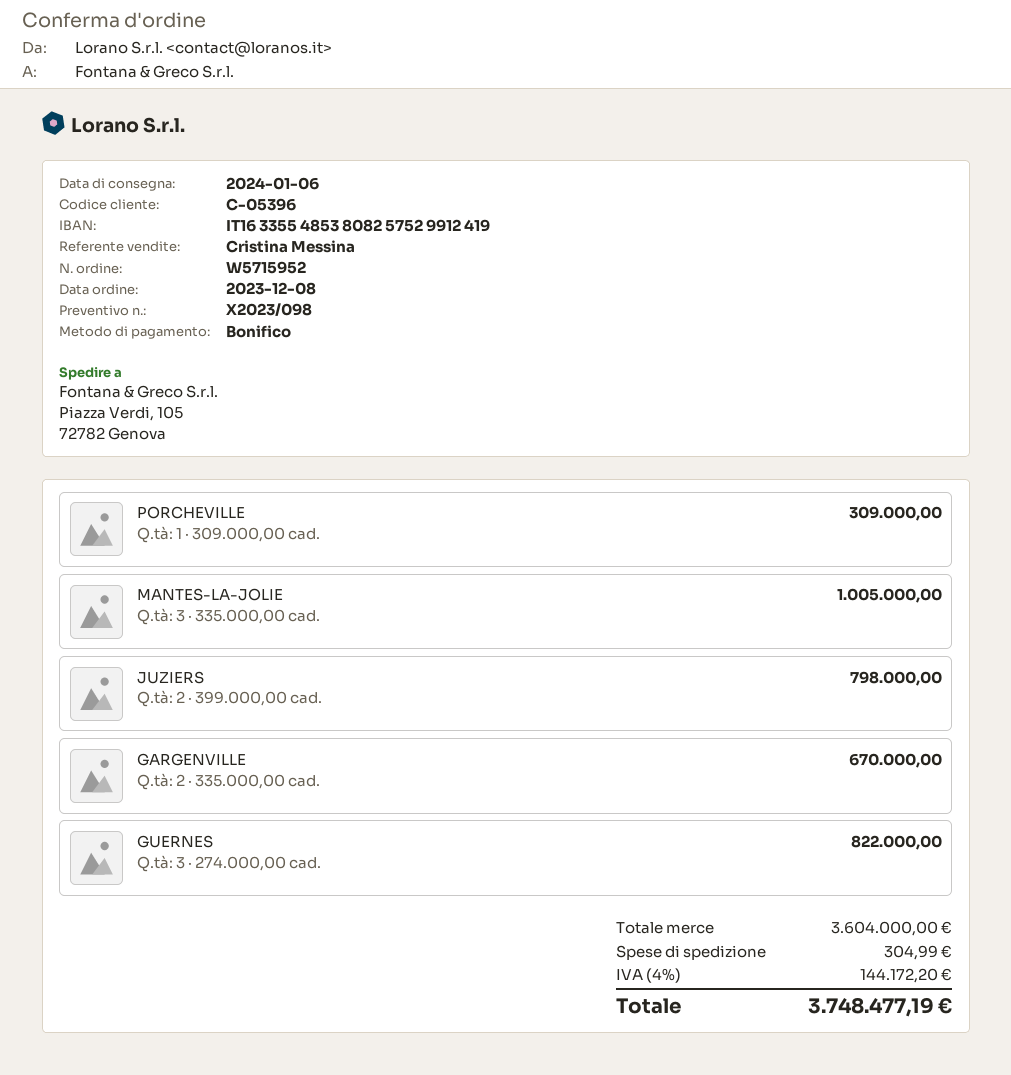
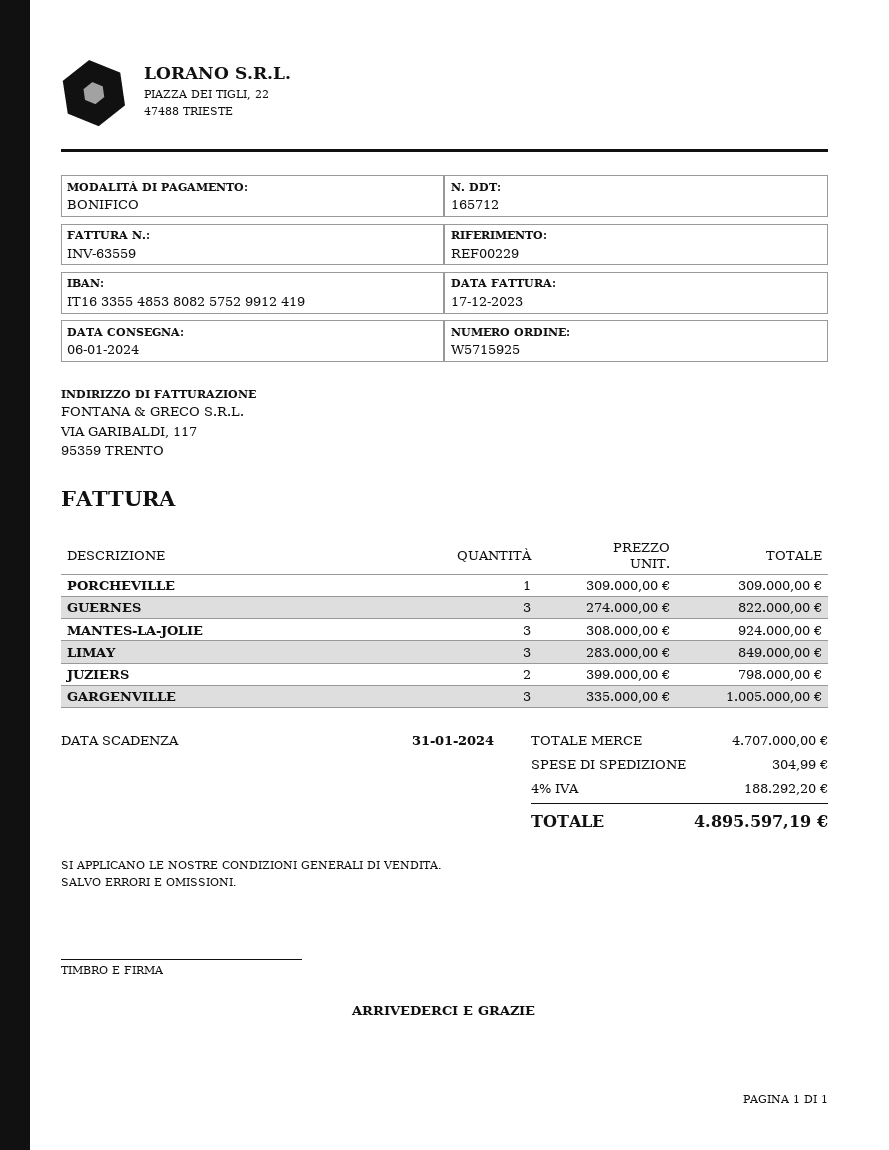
order number: W5715952 -> W5715925
MANTES-LA-JOLIE: 3 x 335000.00 = 1005000.00 -> 3 x 308000.00 = 924000.00
GARGENVILLE: 2 x 335000.00 = 670000.00 -> 3 x 335000.00 = 1005000.00
LIMAY: none -> 3 x 283000.00 = 849000.00
subtotal: 3604000.00 -> 4707000.00
tax: 4% = 144172.20 -> 4% = 188292.20
total: 3748477.19 -> 4895597.19

